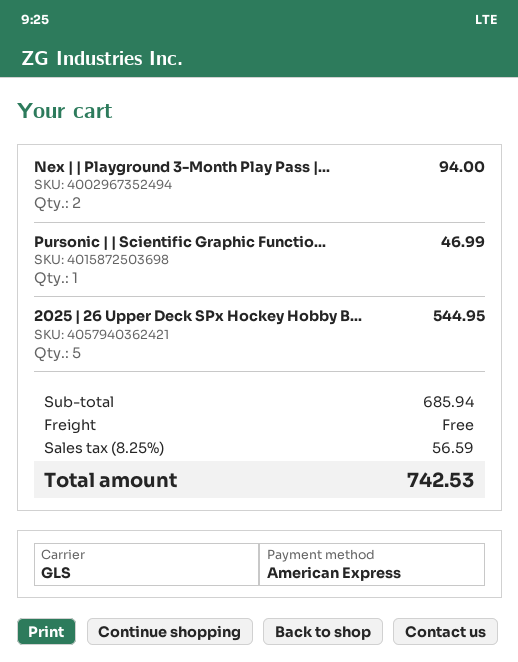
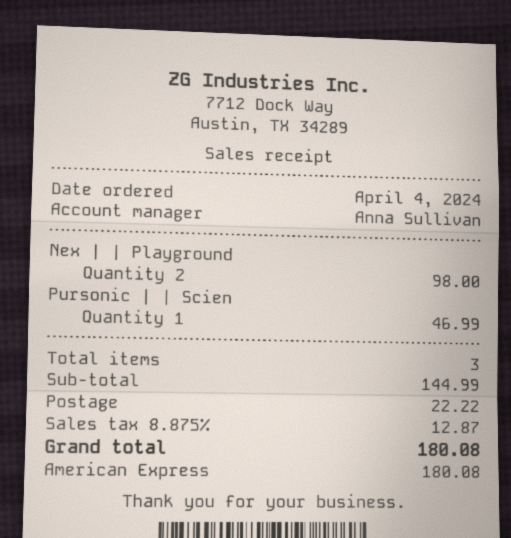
Nex | | Playground 3-Month Play Pass |...: 2 for 94.00 -> 2 for 98.00
2025 | 26 Upper Deck SPx Hockey Hobby B...: 5 for 544.95 -> none
subtotal: 685.94 -> 144.99
shipping: 0.00 -> 22.22
tax: 8.25% = 56.59 -> 8.875% = 12.87
total: 742.53 -> 180.08

